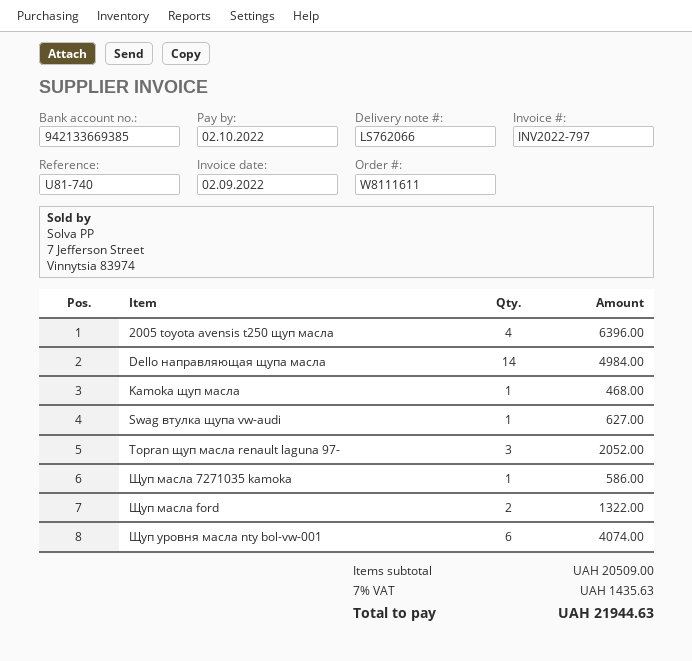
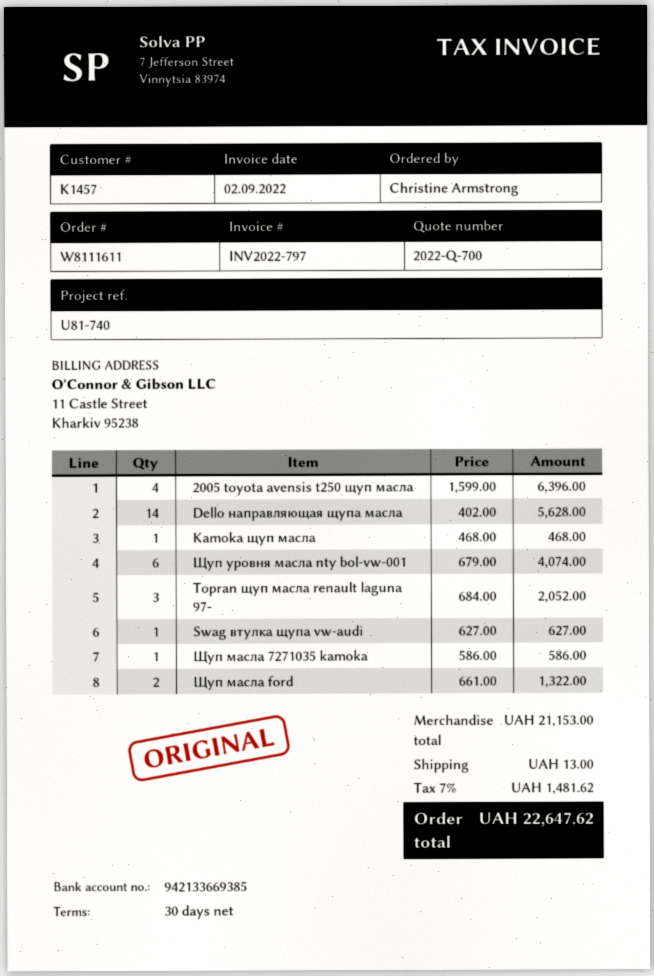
Dello направляющая щупа масла: 14 for 4984.00 -> 14 for 5628.00
subtotal: 20509.00 -> 21153.00
shipping: none -> 13.00
tax: 7% = 1435.63 -> 7% = 1481.62
total: 21944.63 -> 22647.62

